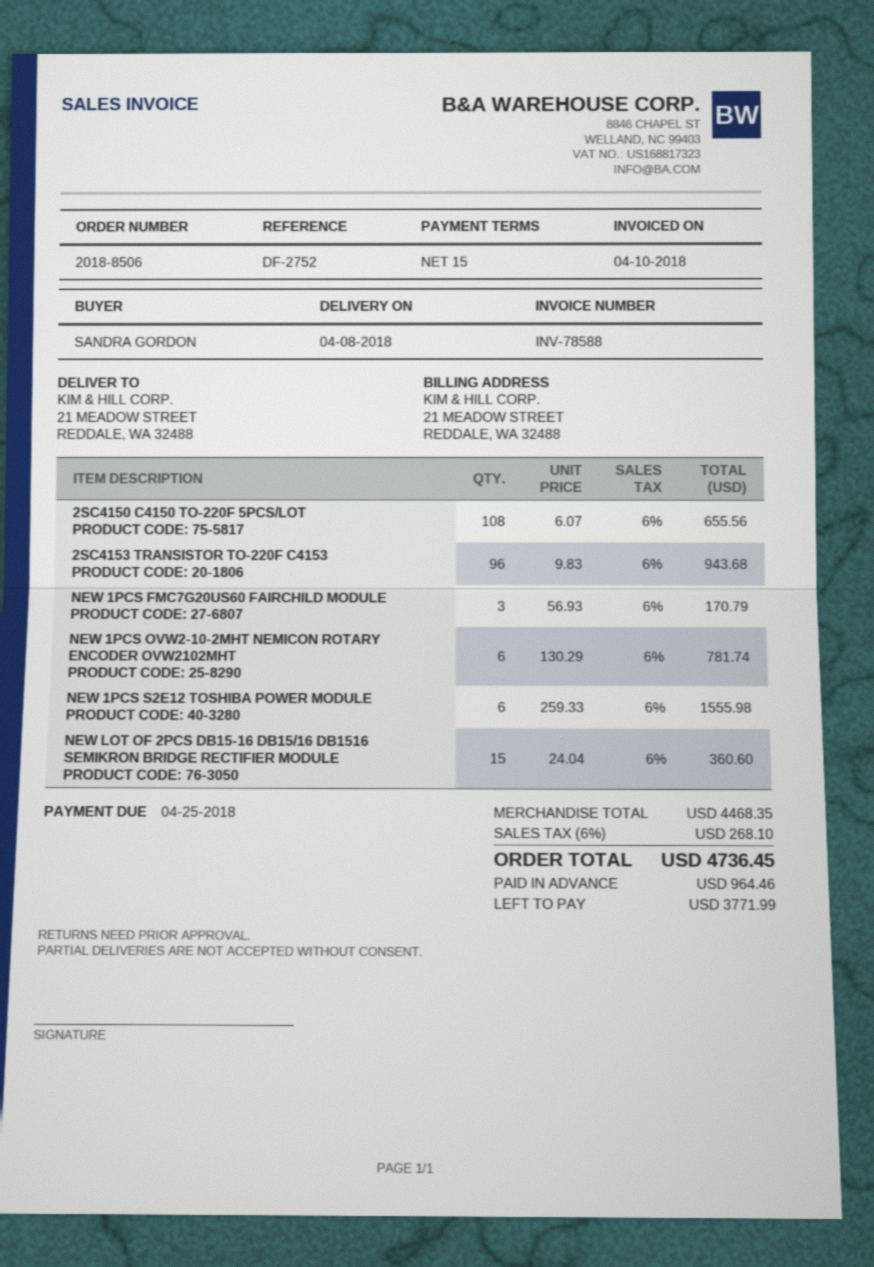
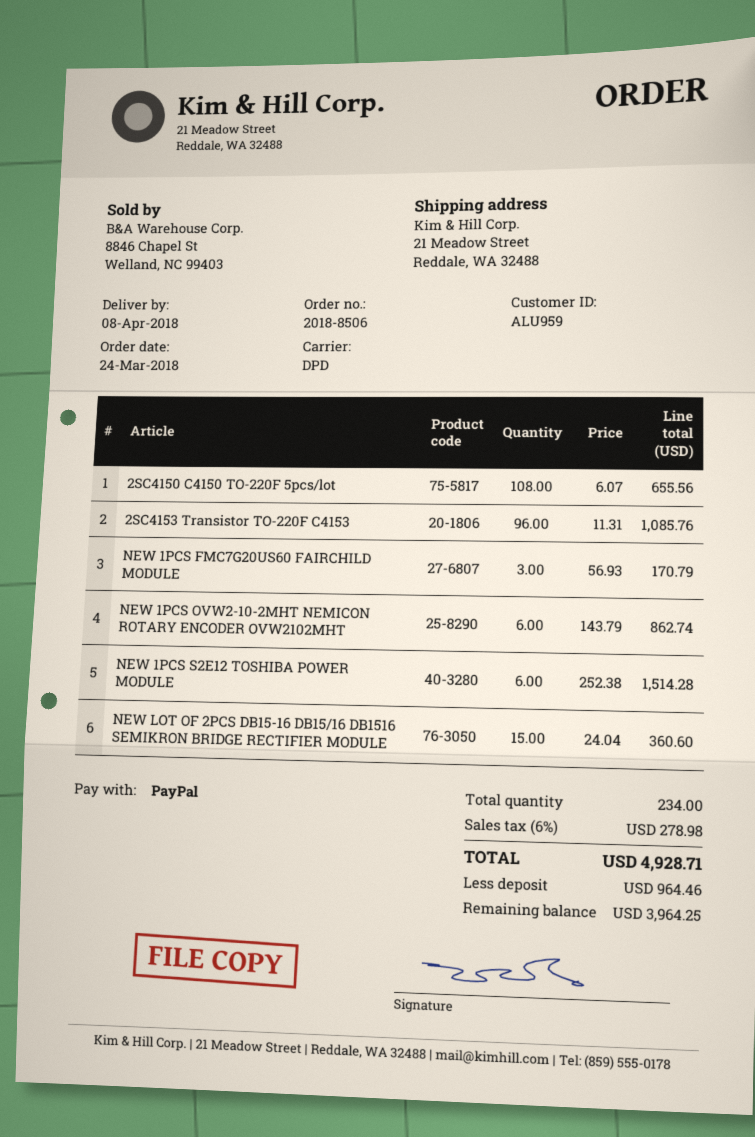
2SC4153 TRANSISTOR TO-220F C4153: 96 x 9.83 = 943.68 -> 96 x 11.31 = 1085.76
NEW 1PCS OVW2-10-2MHT NEMICON ROTARY ENCODER OVW2102MHT: 6 x 130.29 = 781.74 -> 6 x 143.79 = 862.74
NEW 1PCS S2E12 TOSHIBA POWER MODULE: 6 x 259.33 = 1555.98 -> 6 x 252.38 = 1514.28
tax: 6% = 268.10 -> 6% = 278.98
total: 4736.45 -> 4928.71
balance: 3771.99 -> 3964.25

